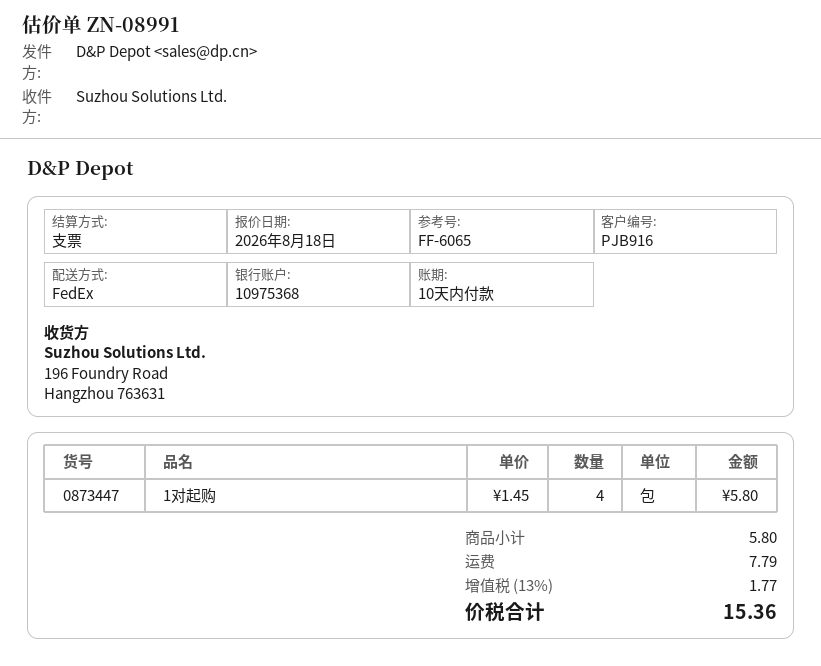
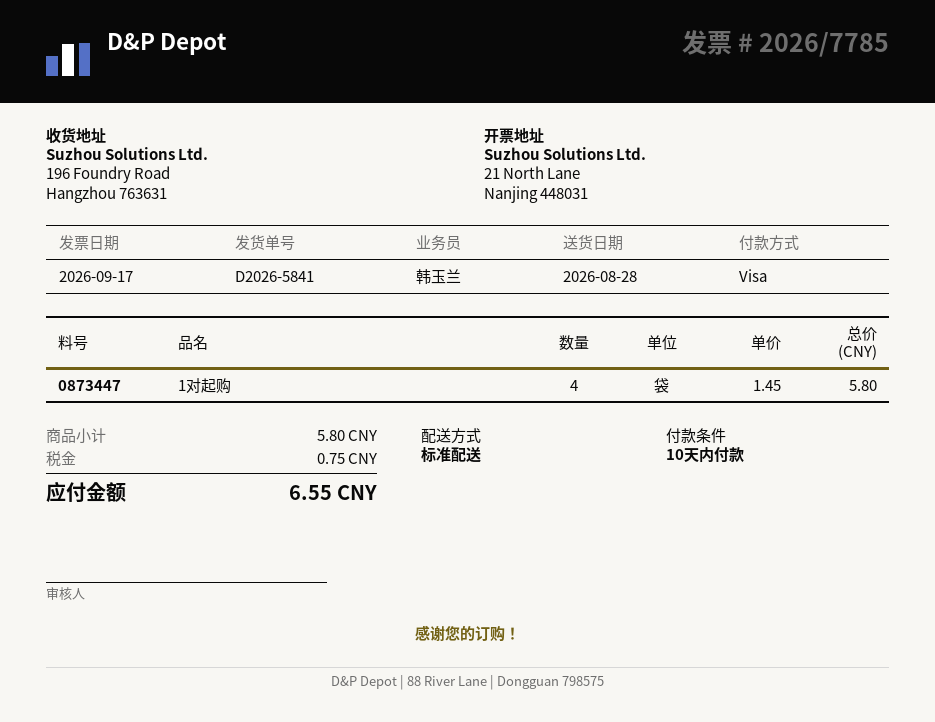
payment method: cheque -> Visa
shipping method: FedEx -> standard
shipping: 7.79 -> none
tax: 1.77 -> 0.75
total: 15.36 -> 6.55

